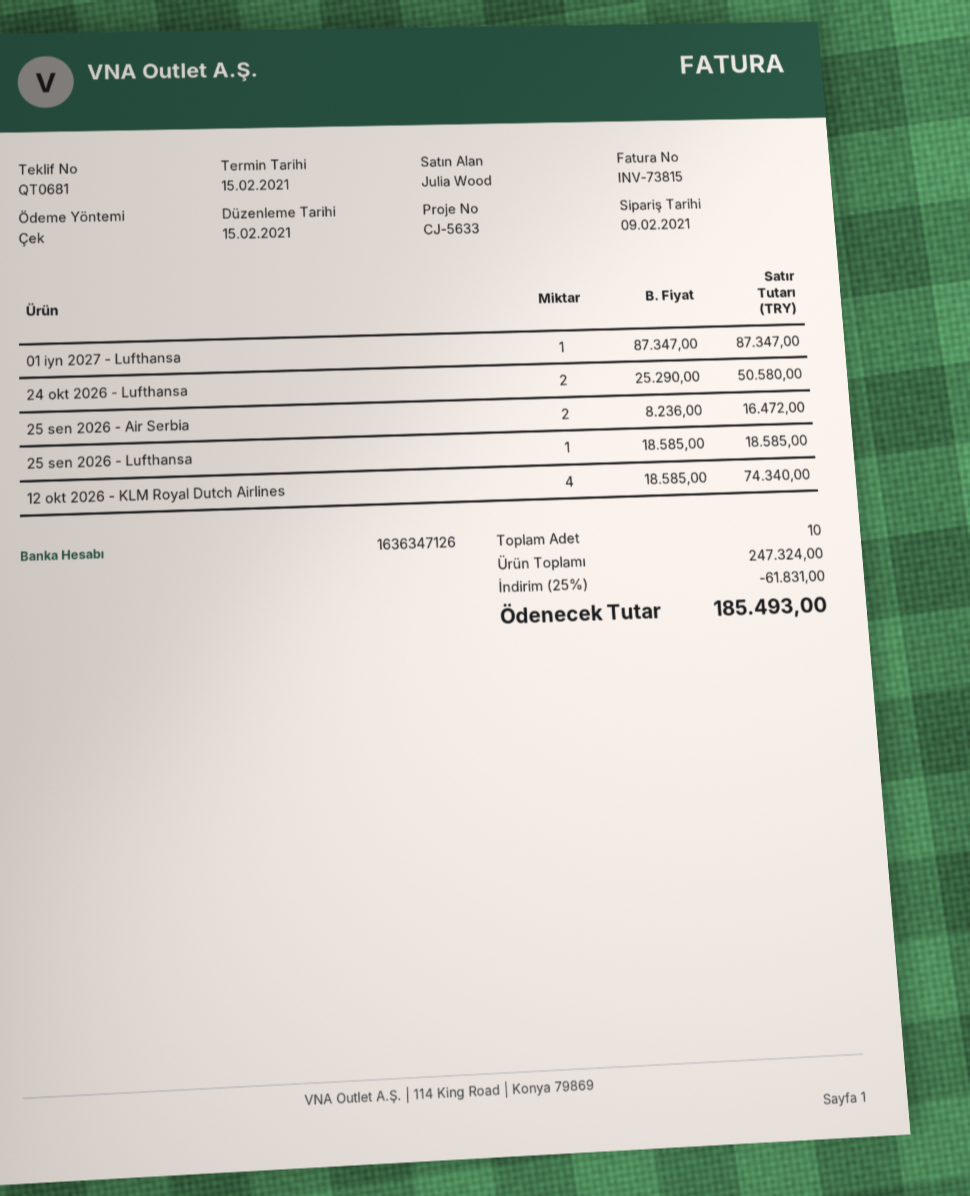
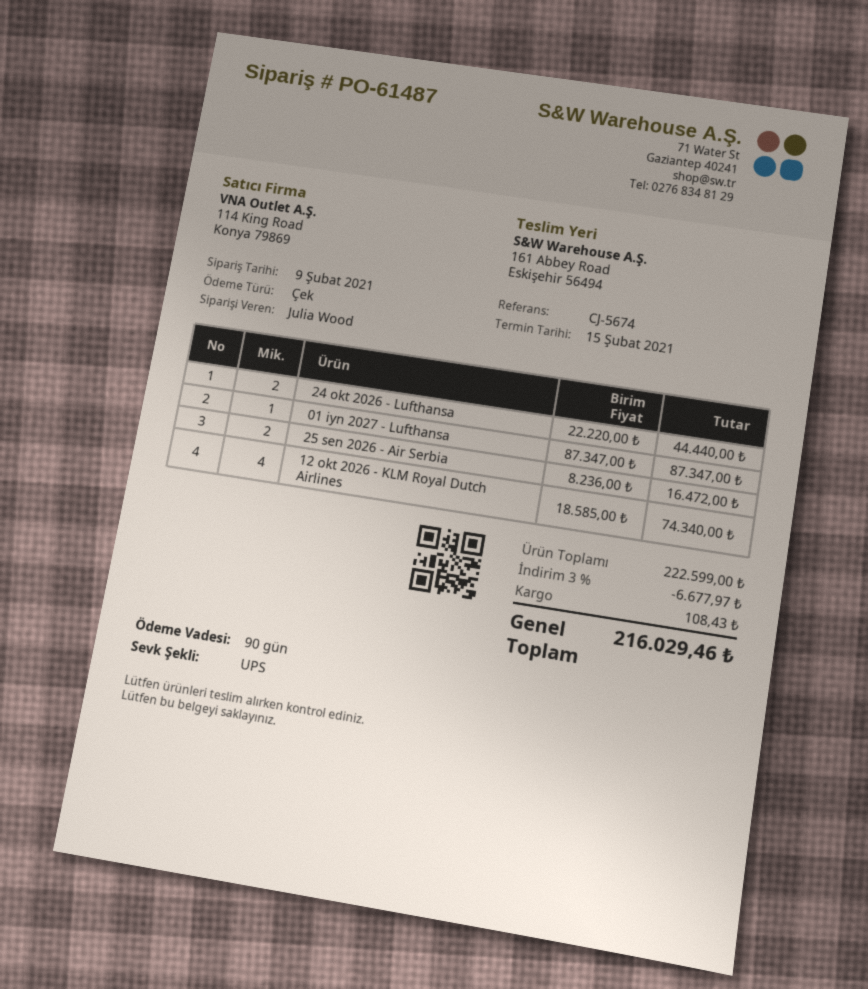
reference: CJ-5633 -> CJ-5674
24 okt 2026 - Lufthansa: 2 x 25290.00 = 50580.00 -> 2 x 22220.00 = 44440.00
25 sen 2026 - Lufthansa: 1 x 18585.00 = 18585.00 -> none
subtotal: 247324.00 -> 222599.00
discount: 25% = 61831.00 -> 3% = 6677.97
shipping: none -> 108.43
total: 185493.00 -> 216029.46

